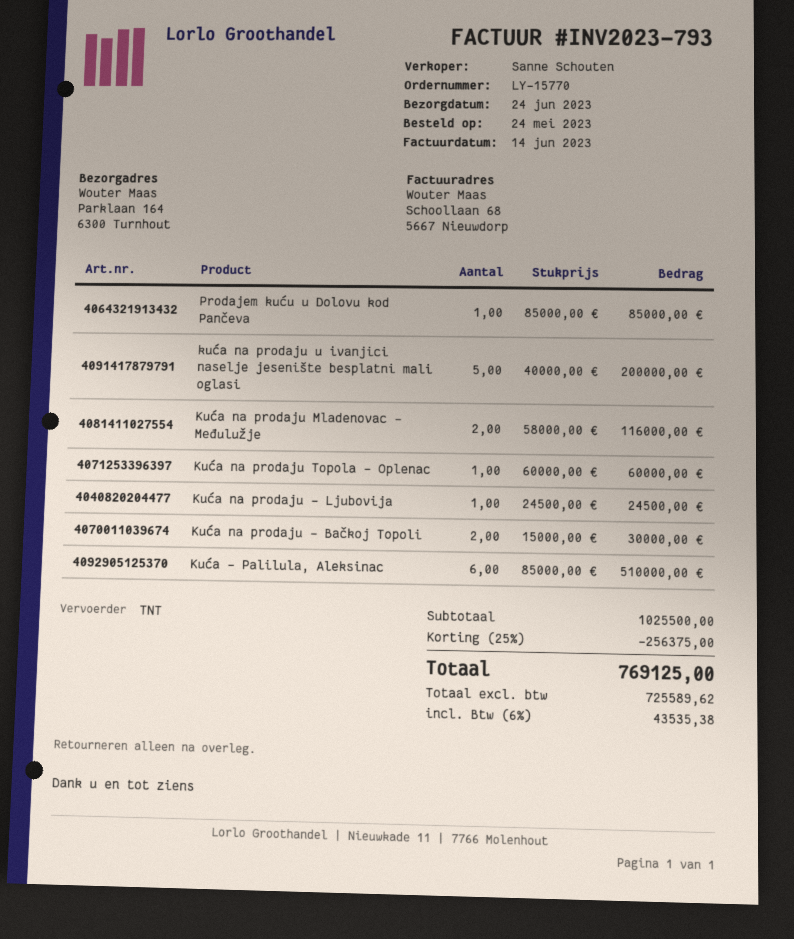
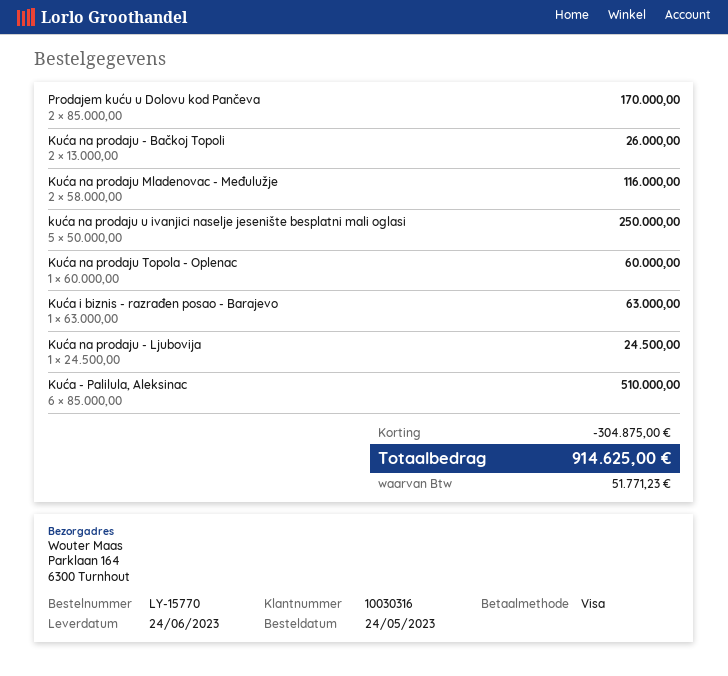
Prodajem kuću u Dolovu kod Pančeva: 1 x 85000.00 = 85000.00 -> 2 x 85000.00 = 170000.00
kuća na prodaju u ivanjici naselje jesenište besplatni mali oglasi: 5 x 40000.00 = 200000.00 -> 5 x 50000.00 = 250000.00
Kuća na prodaju - Bačkoj Topoli: 2 x 15000.00 = 30000.00 -> 2 x 13000.00 = 26000.00
Kuća i biznis - razrađen posao - Barajevo: none -> 1 x 63000.00 = 63000.00
discount: 256375.00 -> 304875.00
tax: 43535.38 -> 51771.23
total: 769125.00 -> 914625.00

